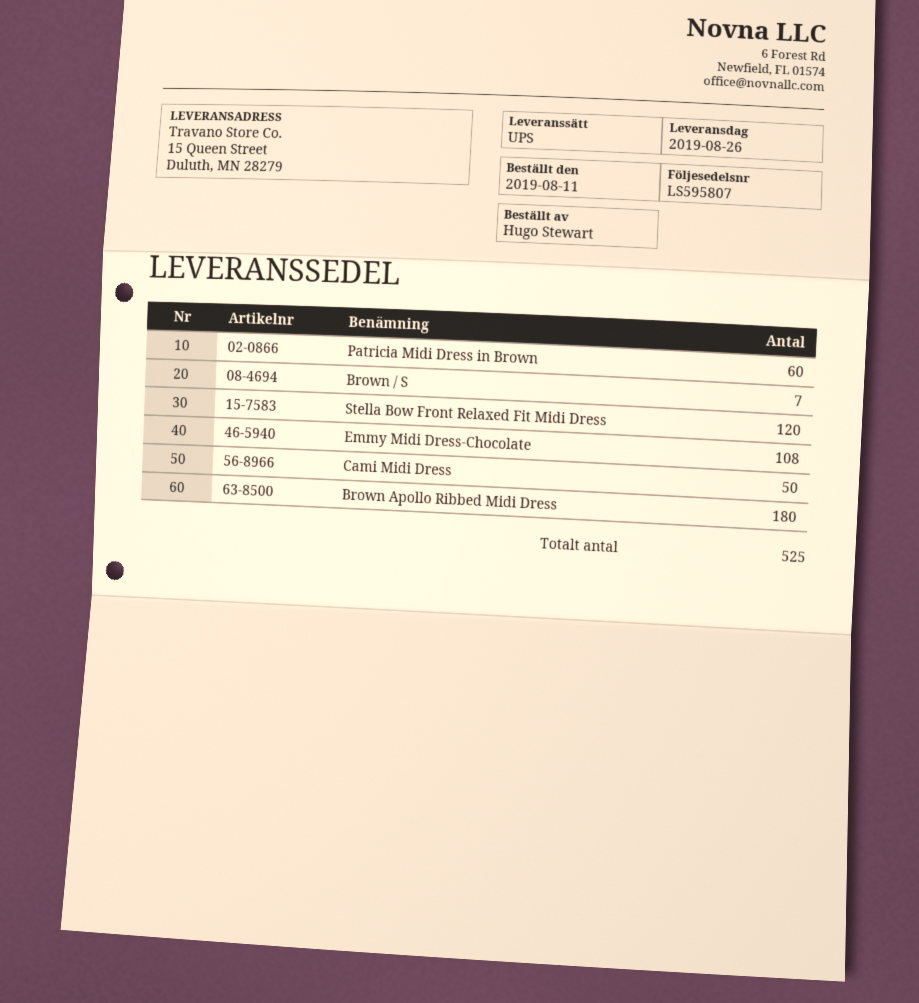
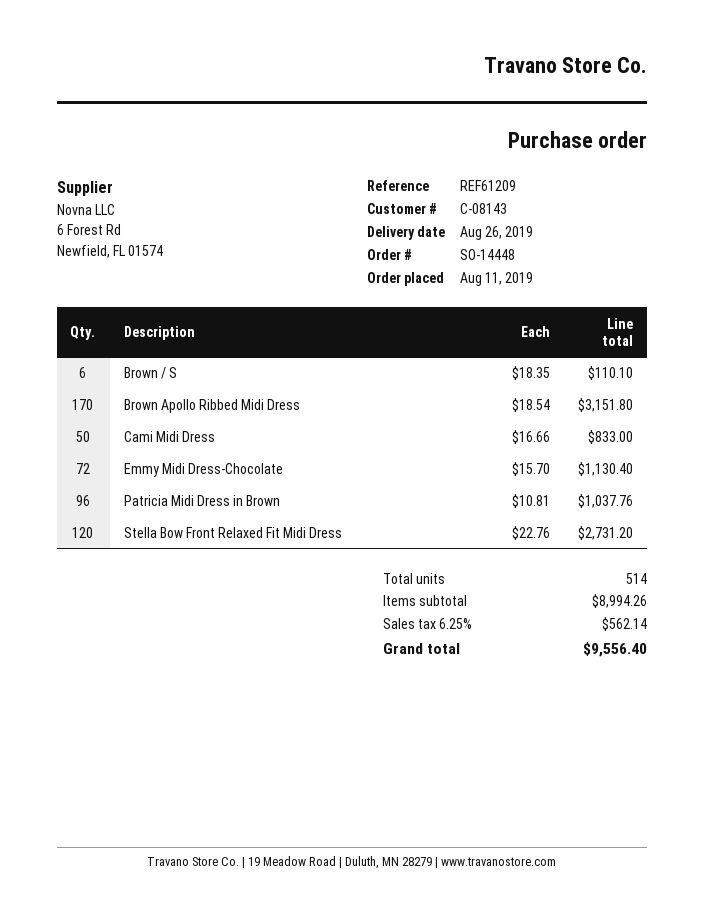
Patricia Midi Dress in Brown: 60 -> 96
Brown / S: 7 -> 6
Emmy Midi Dress-Chocolate: 108 -> 72
Brown Apollo Ribbed Midi Dress: 180 -> 170
total quantity: 525 -> 514

